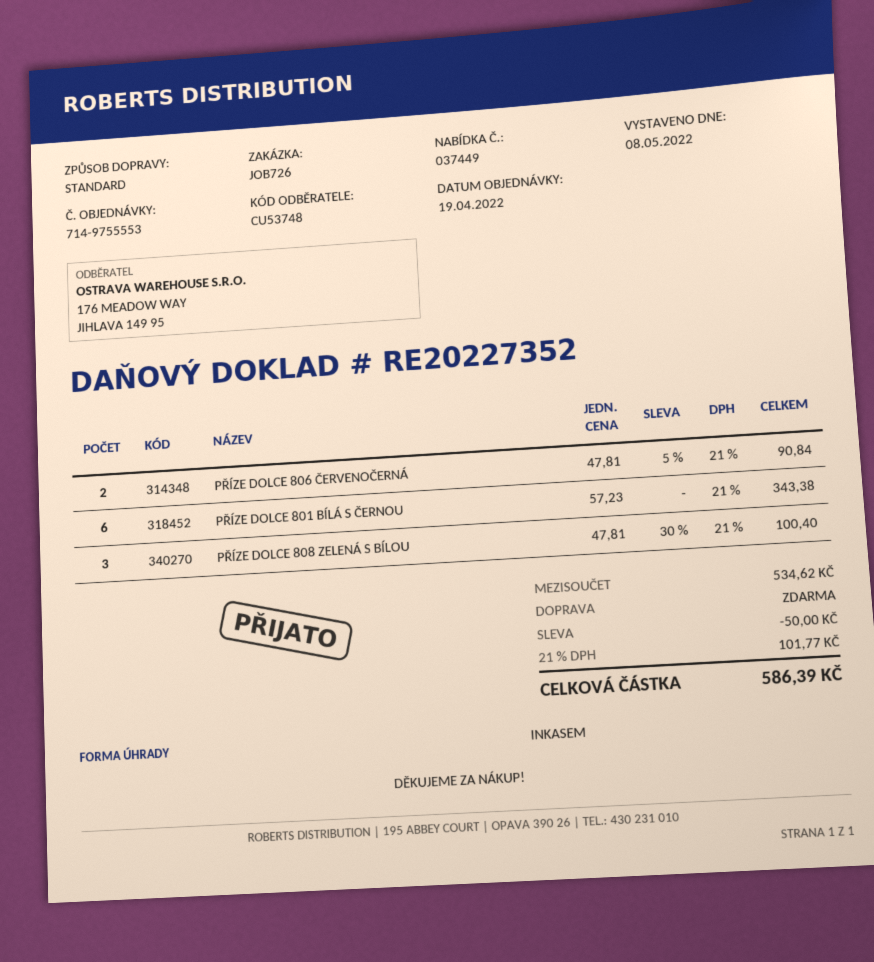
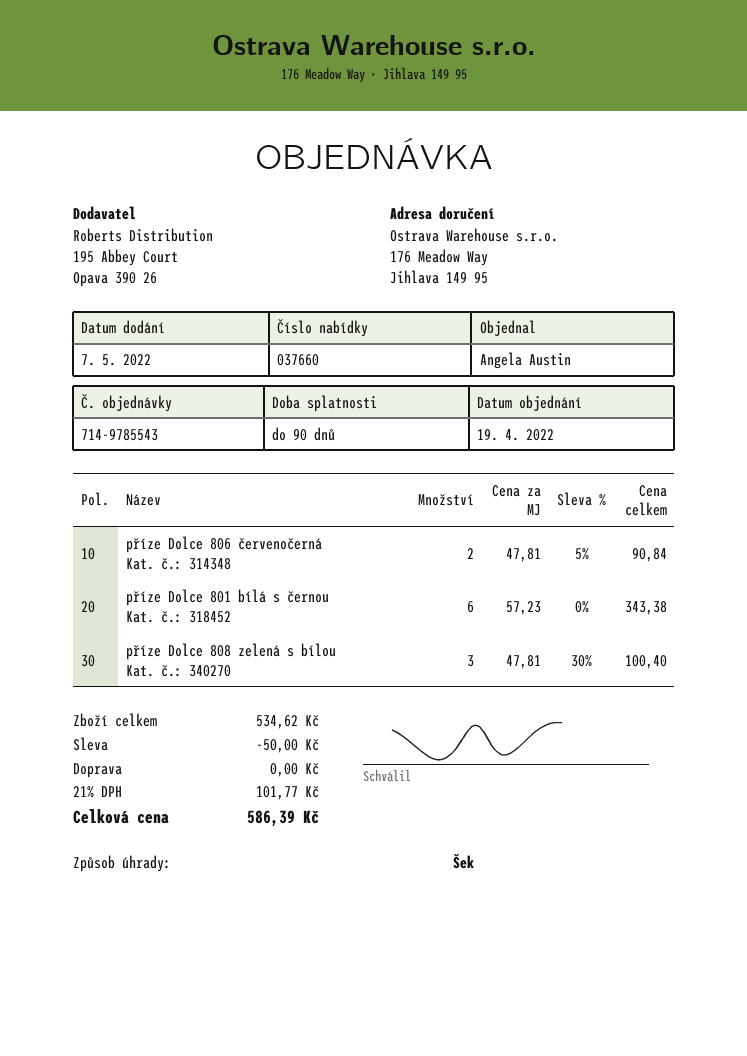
quote number: 037449 -> 037660
order number: 714-9755553 -> 714-9785543
payment method: direct debit -> cheque

